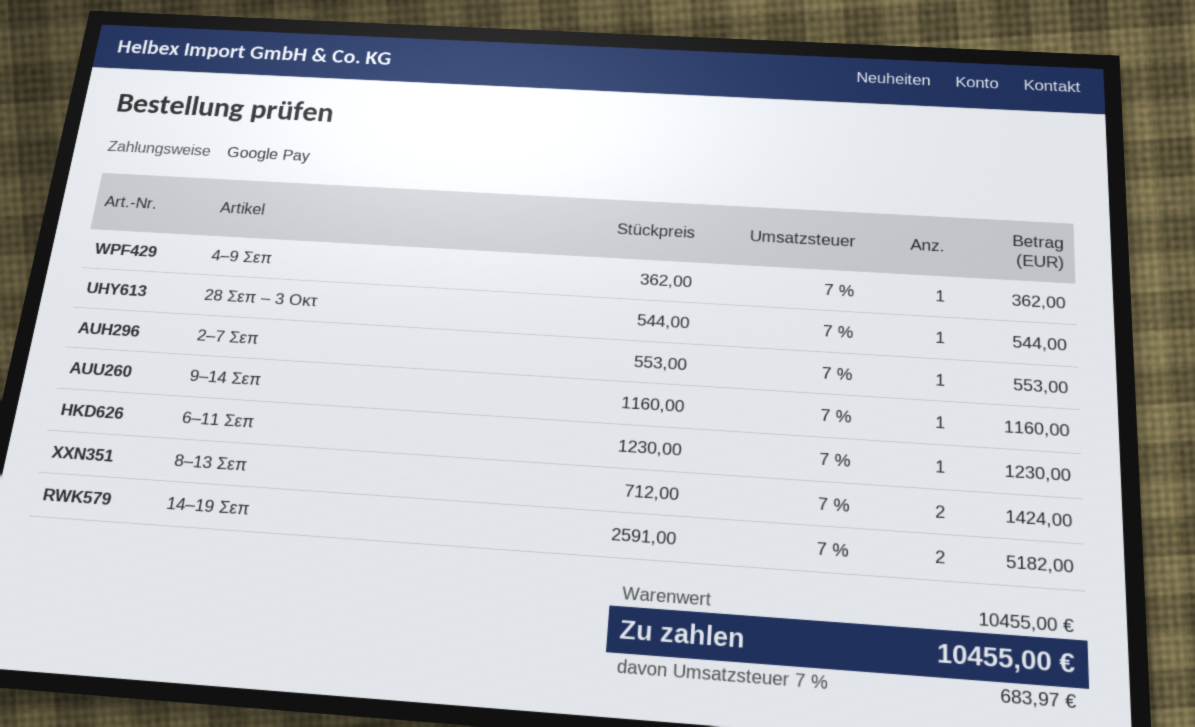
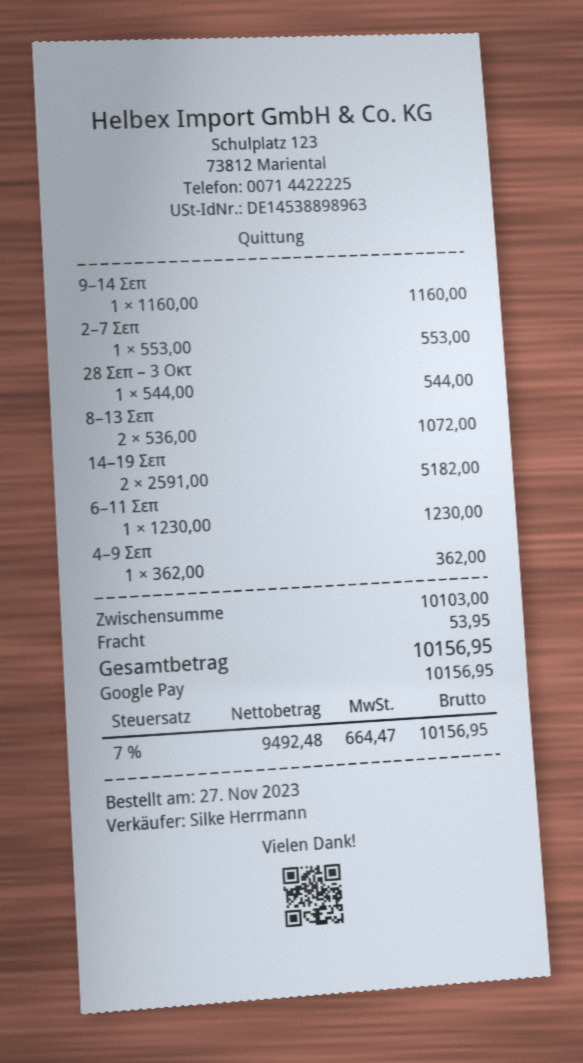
8–13 Σεπ: 2 x 712.00 = 1424.00 -> 2 x 536.00 = 1072.00
subtotal: 10455.00 -> 10103.00
shipping: none -> 53.95
tax: 7% = 683.97 -> 7% = 664.47
total: 10455.00 -> 10156.95

